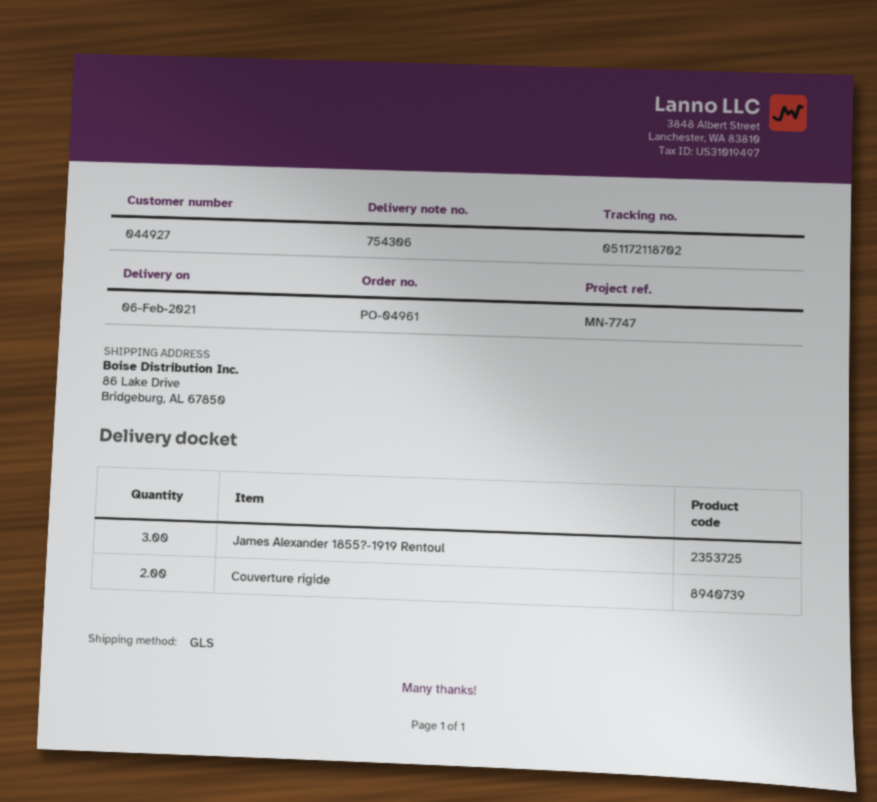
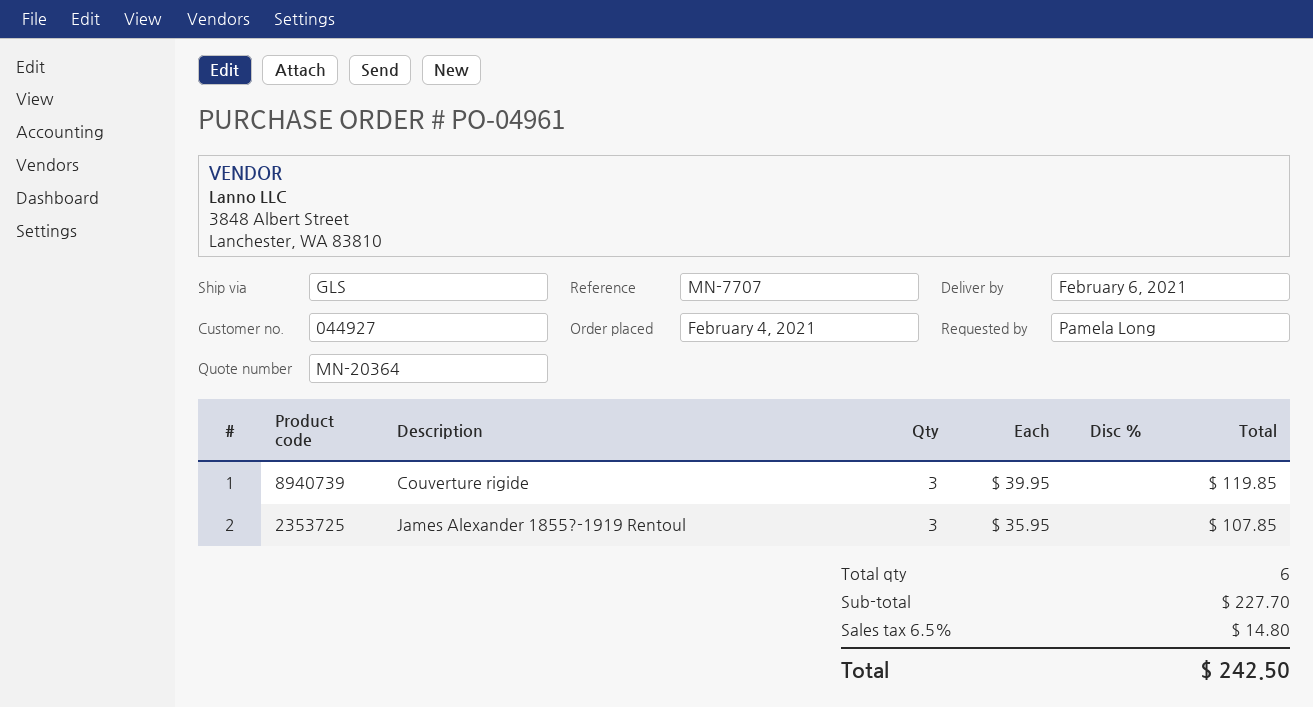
reference: MN-7747 -> MN-7707
Couverture rigide: 2 -> 3

